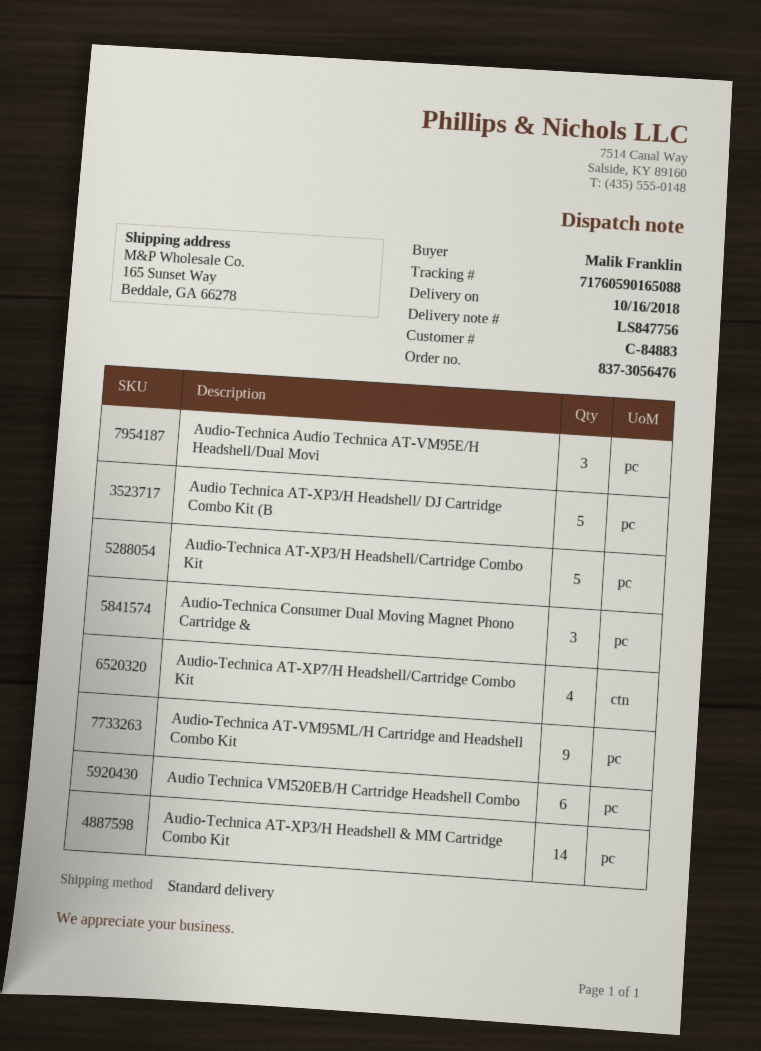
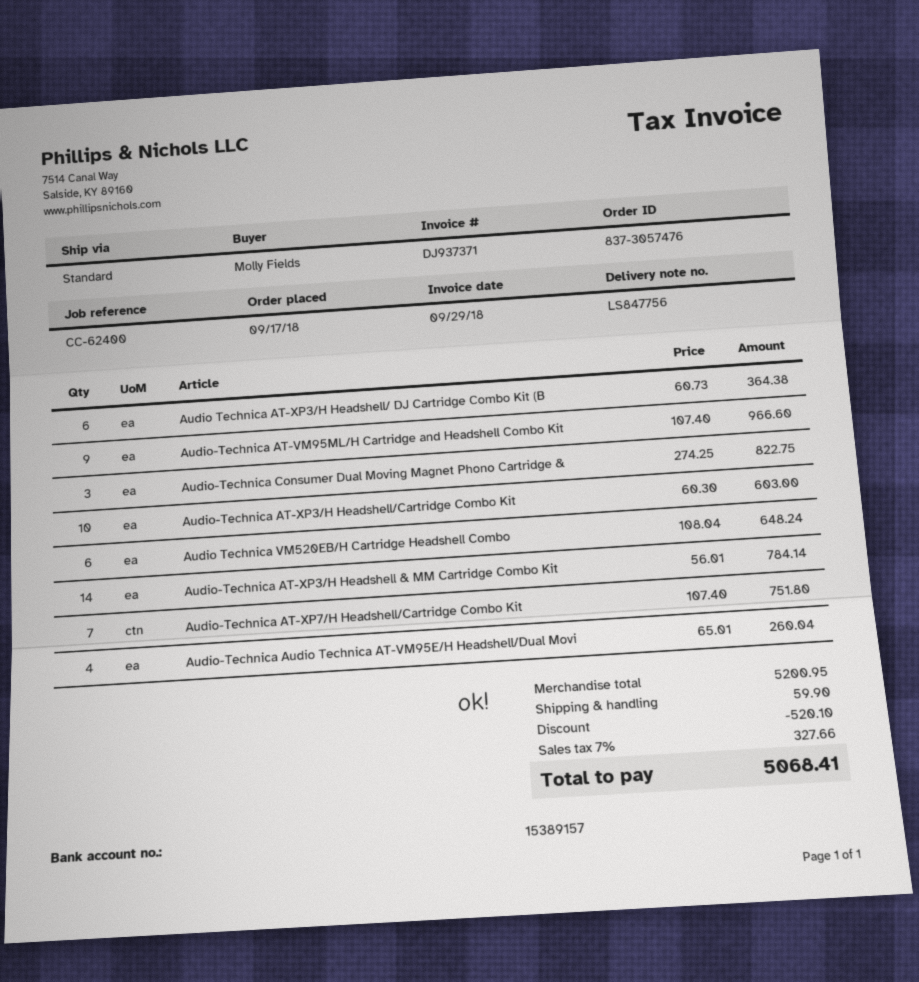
order number: 837-3056476 -> 837-3057476
ordered by: Malik Franklin -> Molly Fields
Audio-Technica Audio Technica AT-VM95E/H Headshell/Dual Movi: 3 -> 4
Audio Technica AT-XP3/H Headshell/ DJ Cartridge Combo Kit (B: 5 -> 6
Audio-Technica AT-XP3/H Headshell/Cartridge Combo Kit: 5 -> 10
Audio-Technica AT-XP7/H Headshell/Cartridge Combo Kit: 4 -> 7

